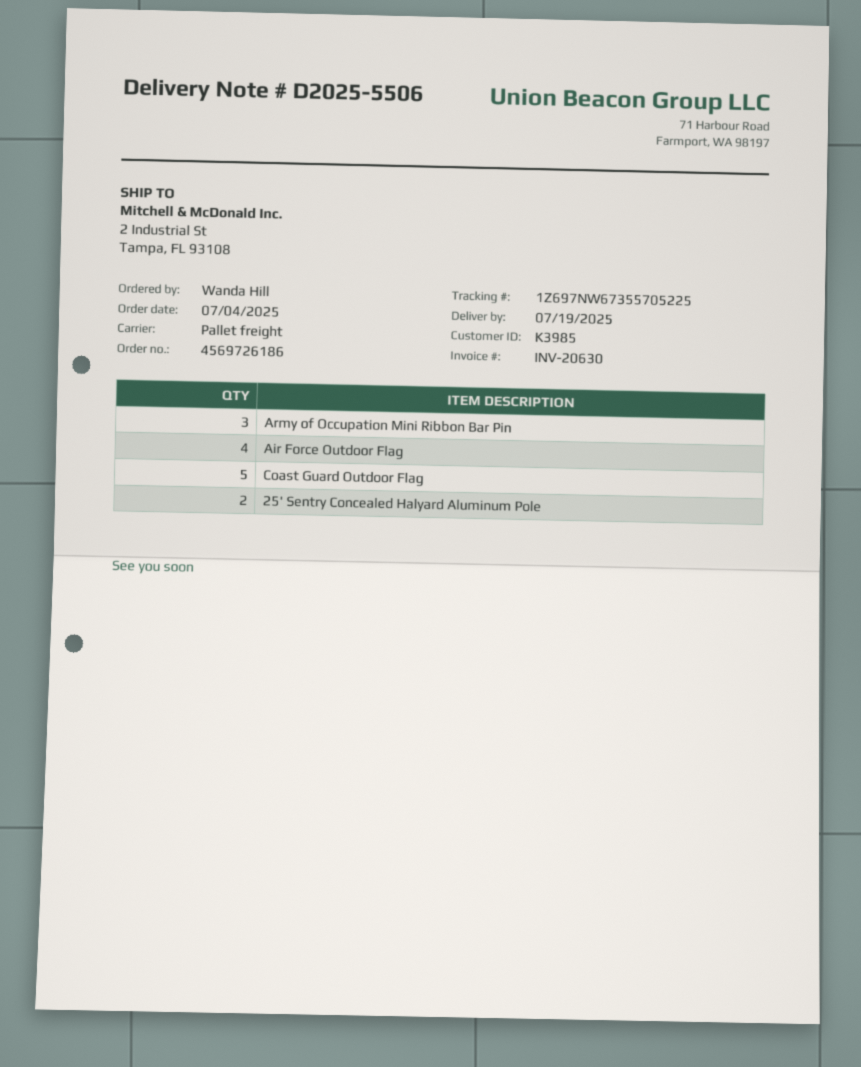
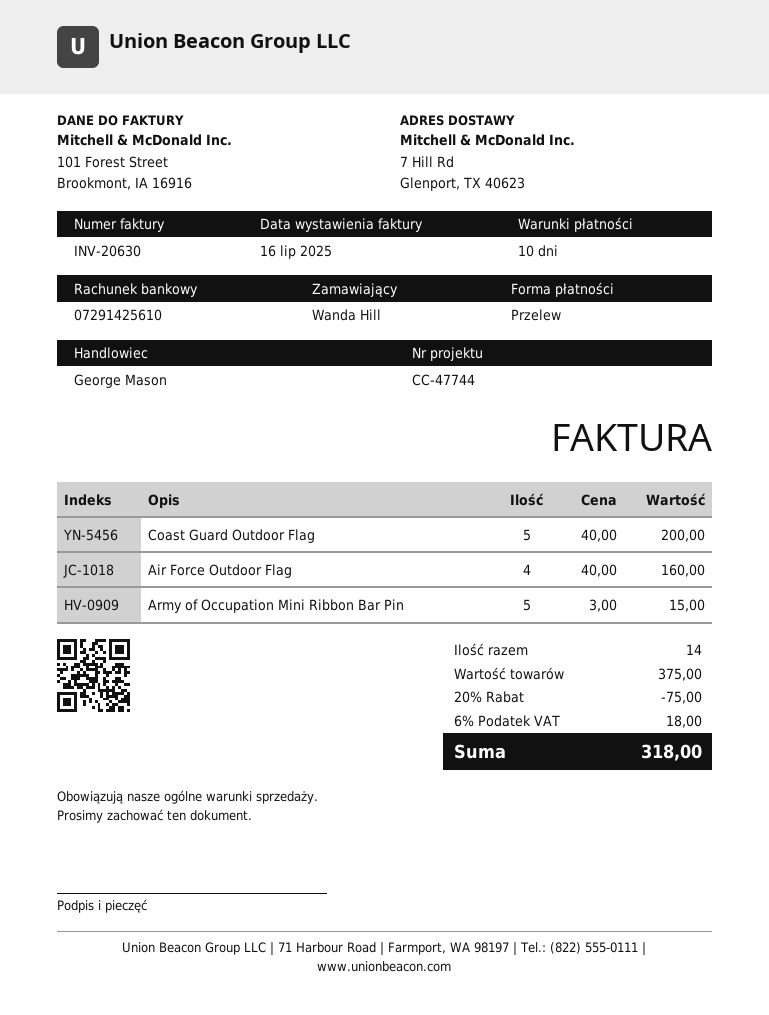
ship to: 2 Industrial St, Tampa, FL 93108 -> 7 Hill Rd, Glenport, TX 40623
Army of Occupation Mini Ribbon Bar Pin: 3 -> 5
25' Sentry Concealed Halyard Aluminum Pole: 2 -> none

